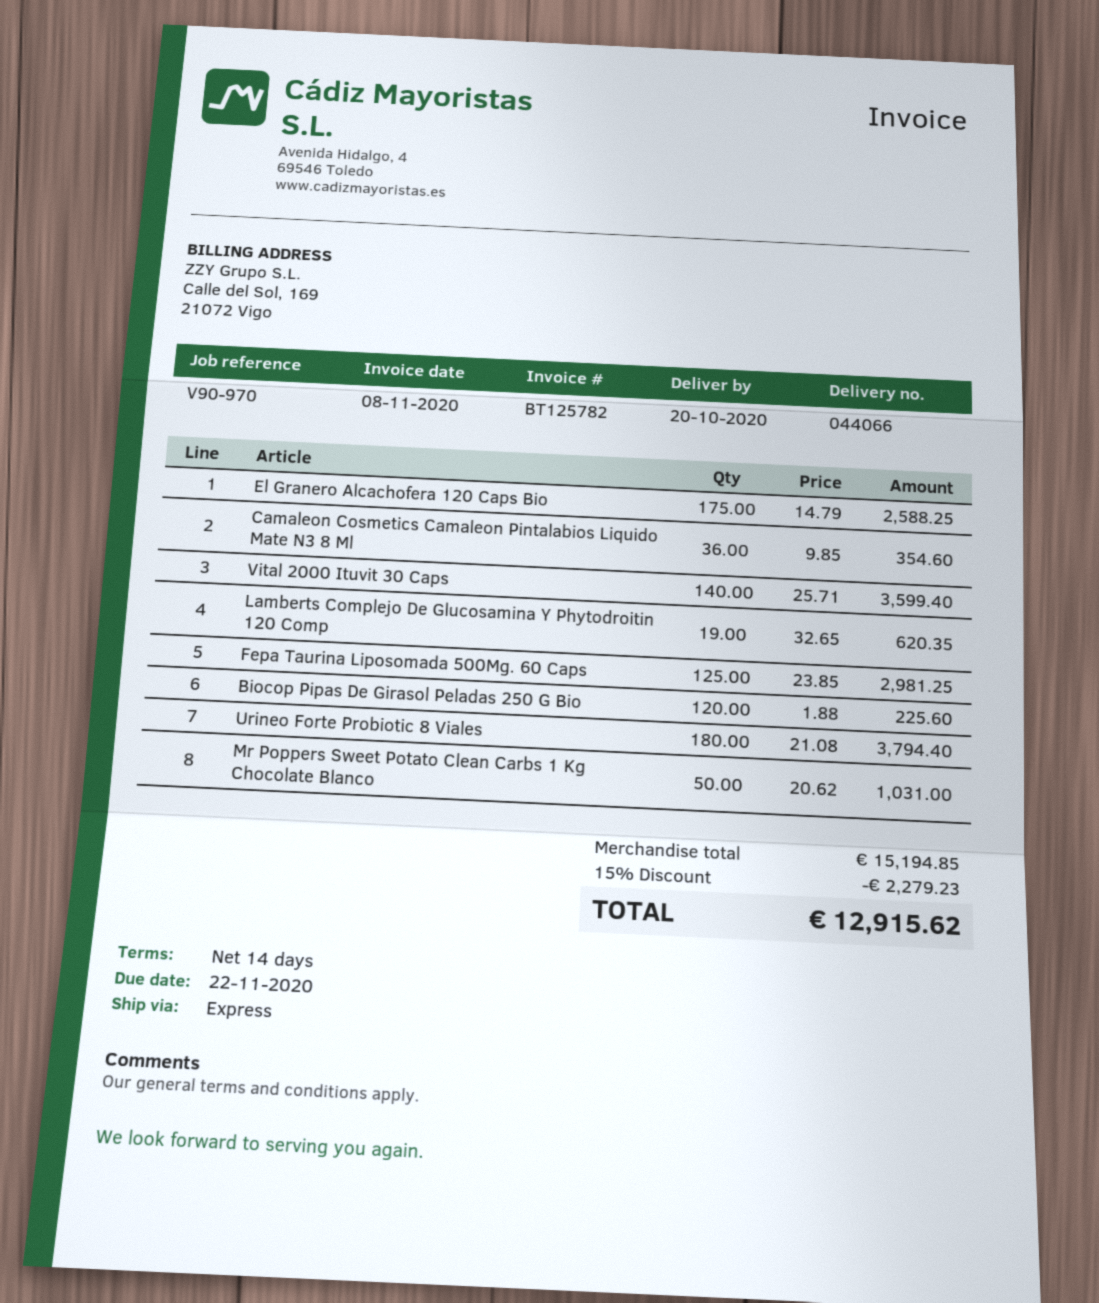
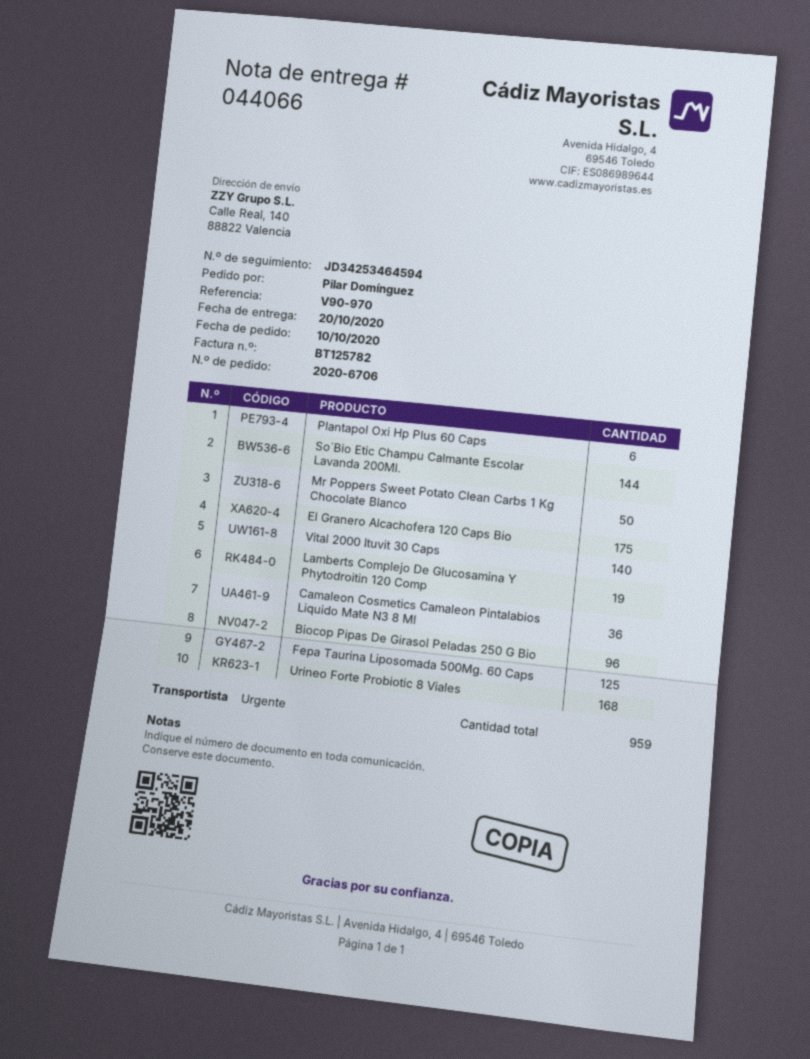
Biocop Pipas De Girasol Peladas 250 G Bio: 120 -> 96
Urineo Forte Probiotic 8 Viales: 180 -> 168
Plantapol Oxi Hp Plus 60 Caps: none -> 6
So´Bio Etic Champu Calmante Escolar Lavanda 200Ml.: none -> 144

